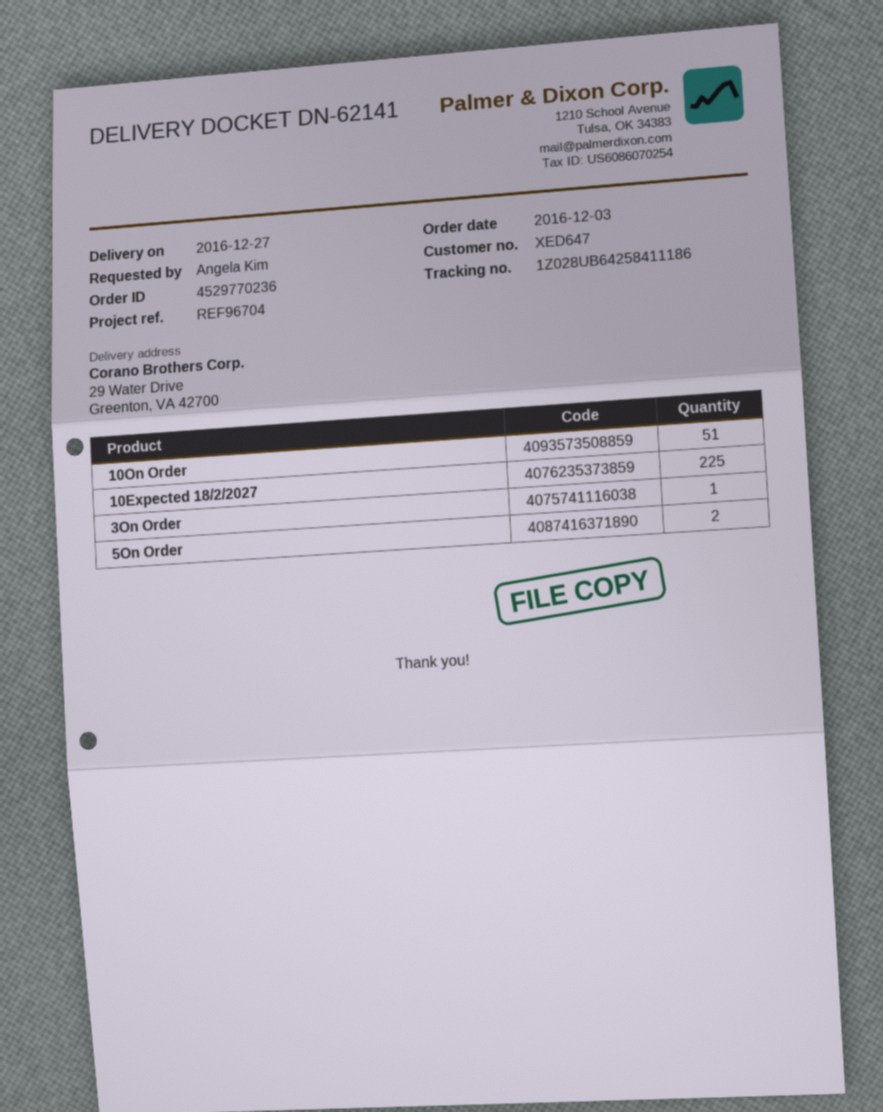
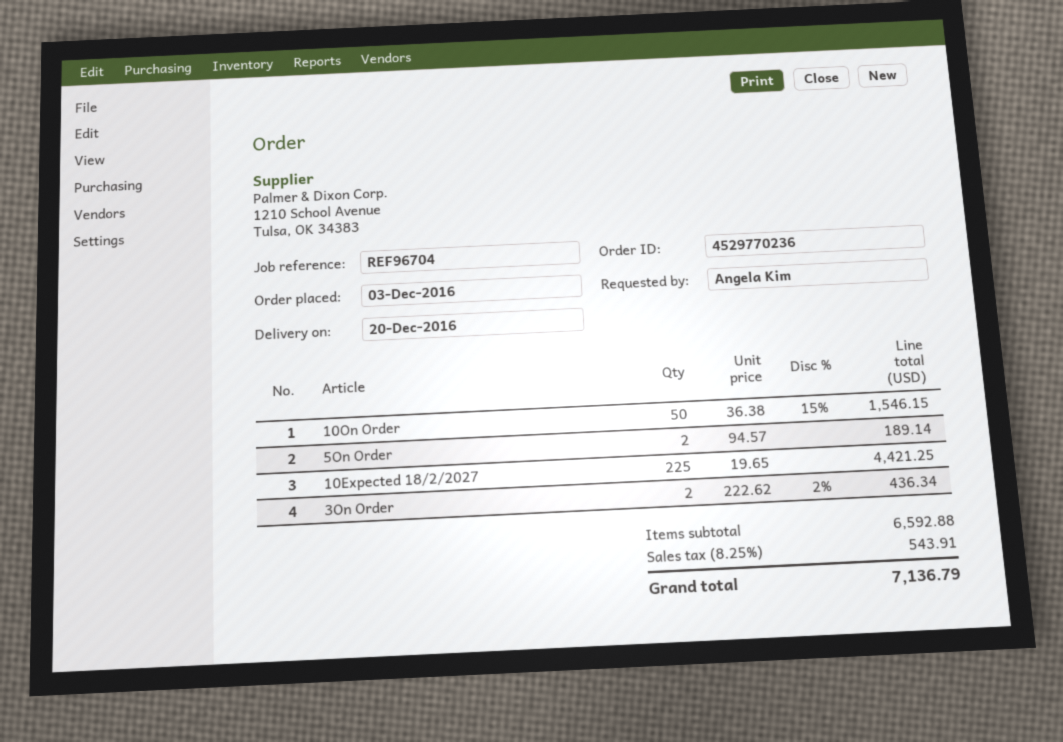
delivery date: 2016-12-27 -> 2016-12-20
10On Order: 51 -> 50
3On Order: 1 -> 2

